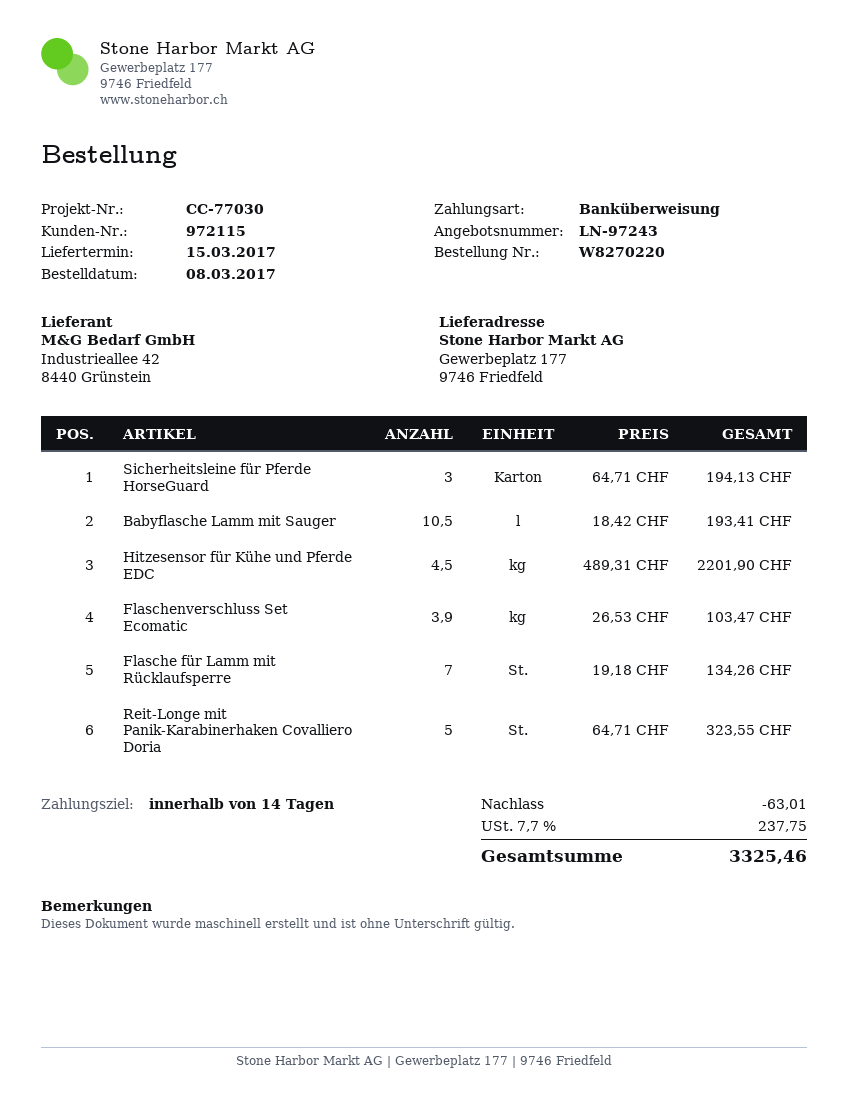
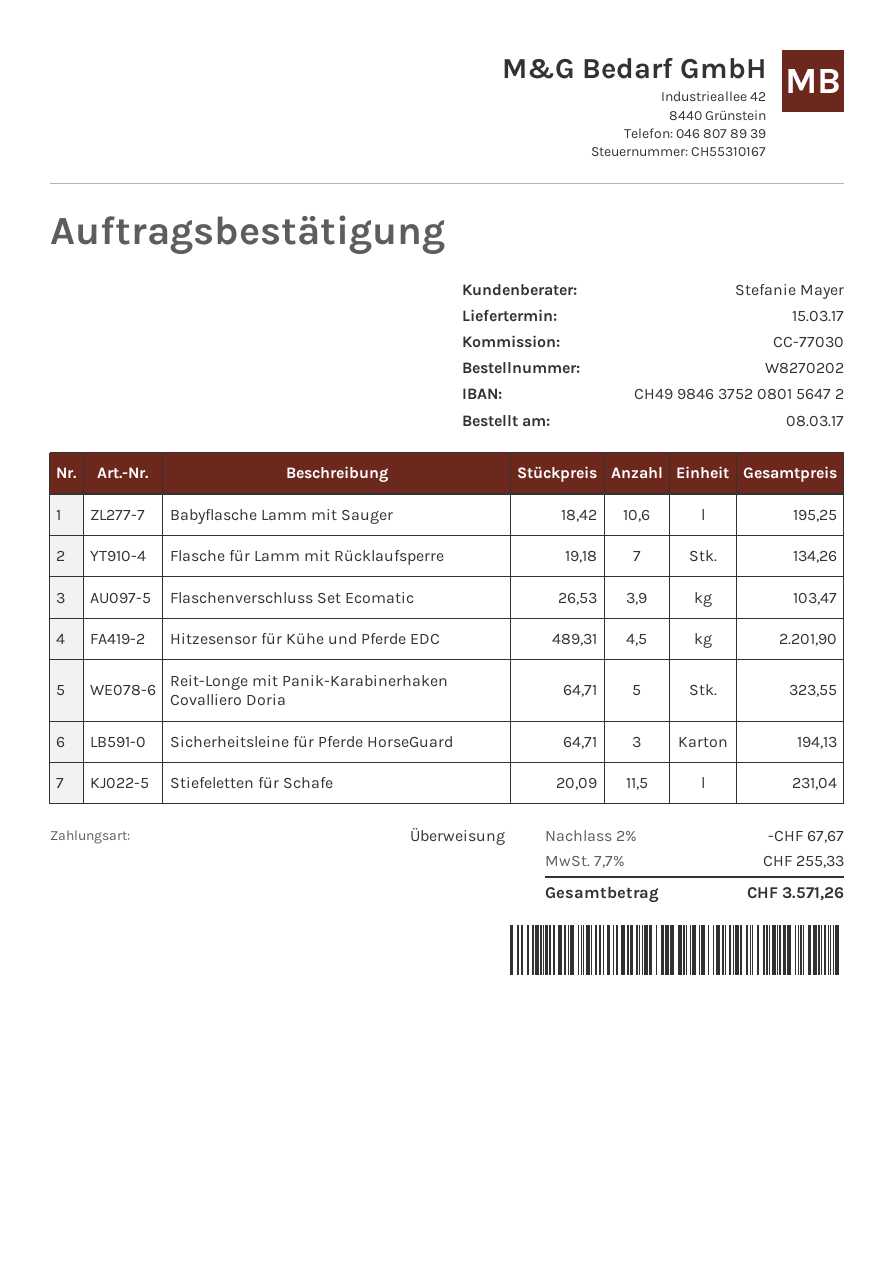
order number: W8270220 -> W8270202
Babyflasche Lamm mit Sauger: 10.5 x 18.42 = 193.41 -> 10.6 x 18.42 = 195.25
Stiefeletten für Schafe: none -> 11.5 x 20.09 = 231.04
discount: 63.01 -> 67.67
tax: 7.7% = 237.75 -> 7.7% = 255.33
total: 3325.46 -> 3571.26

